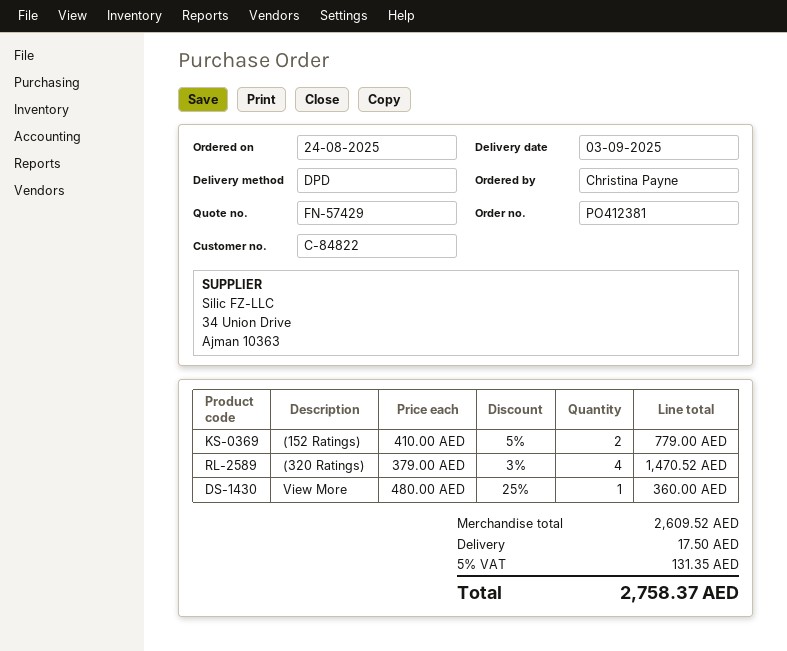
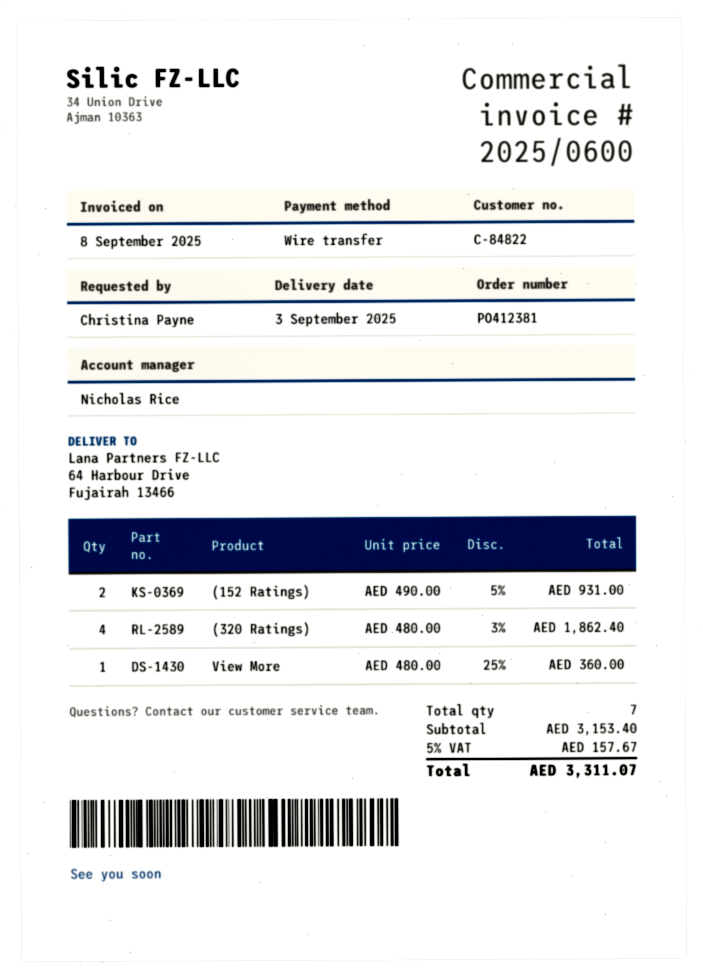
(152 Ratings): 2 x 410.00 - 5% = 779.00 -> 2 x 490.00 - 5% = 931.00
(320 Ratings): 4 x 379.00 - 3% = 1470.52 -> 4 x 480.00 - 3% = 1862.40
subtotal: 2609.52 -> 3153.40
shipping: 17.50 -> none
tax: 5% = 131.35 -> 5% = 157.67
total: 2758.37 -> 3311.07

